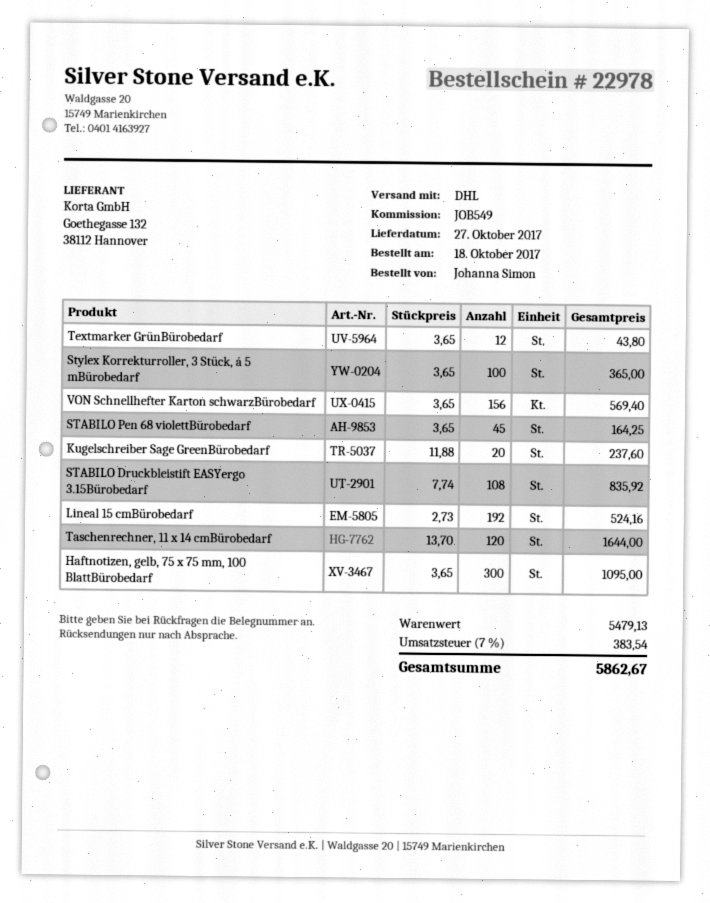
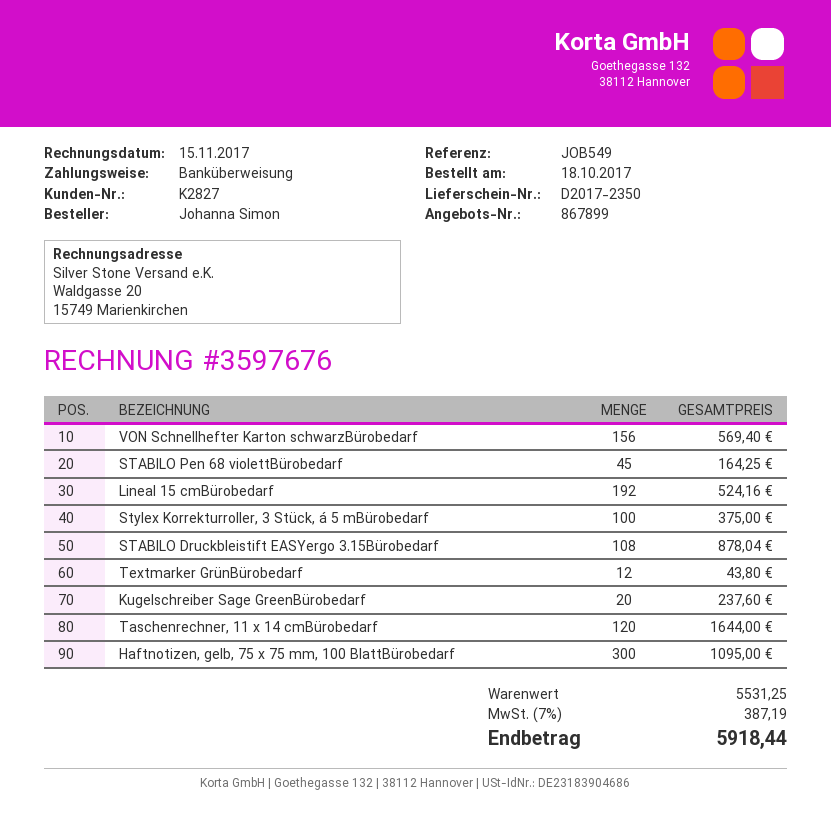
Stylex Korrekturroller, 3 Stück, á 5 mBürobedarf: 100 for 365.00 -> 100 for 375.00
STABILO Druckbleistift EASYergo 3.15Bürobedarf: 108 for 835.92 -> 108 for 878.04
subtotal: 5479.13 -> 5531.25
tax: 7% = 383.54 -> 7% = 387.19
total: 5862.67 -> 5918.44

